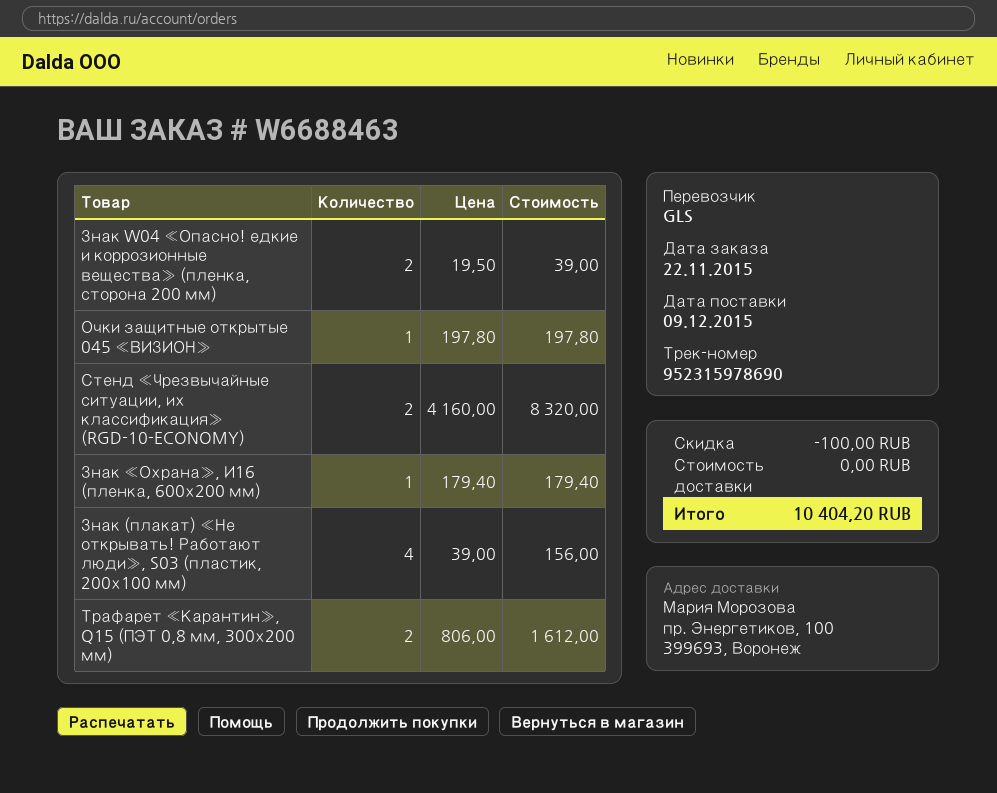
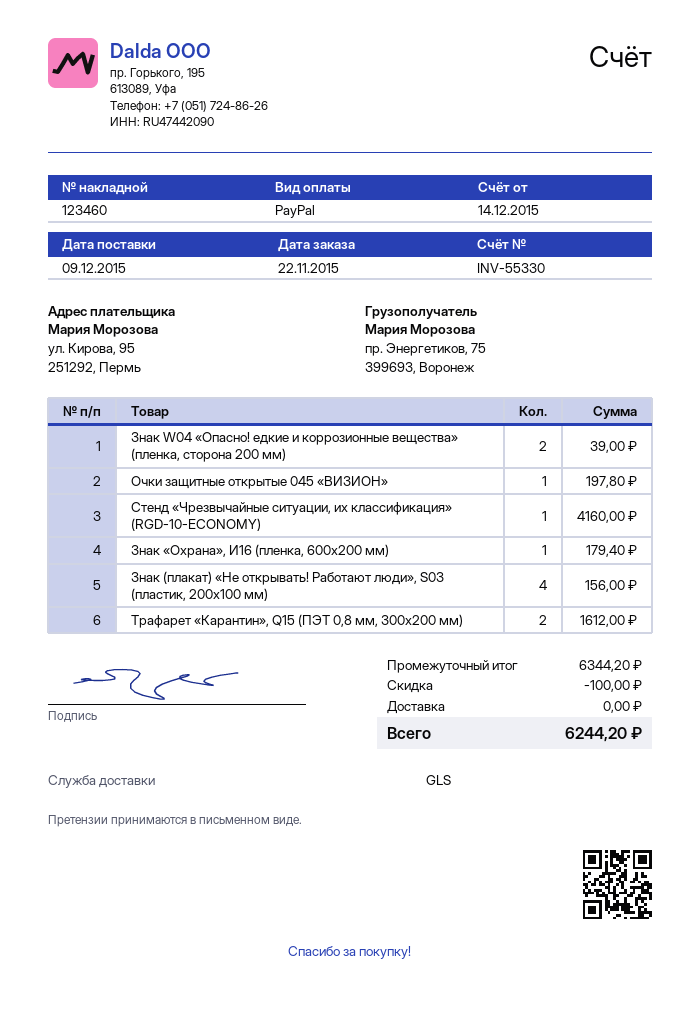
ship to: пр. Энергетиков, 100, 399693, Воронеж -> пр. Энергетиков, 75, 399693, Воронеж
Стенд «Чрезвычайные ситуации, их классификация» (RGD-10-ECONOMY): 2 for 8320.00 -> 1 for 4160.00
total: 10404.20 -> 6244.20

